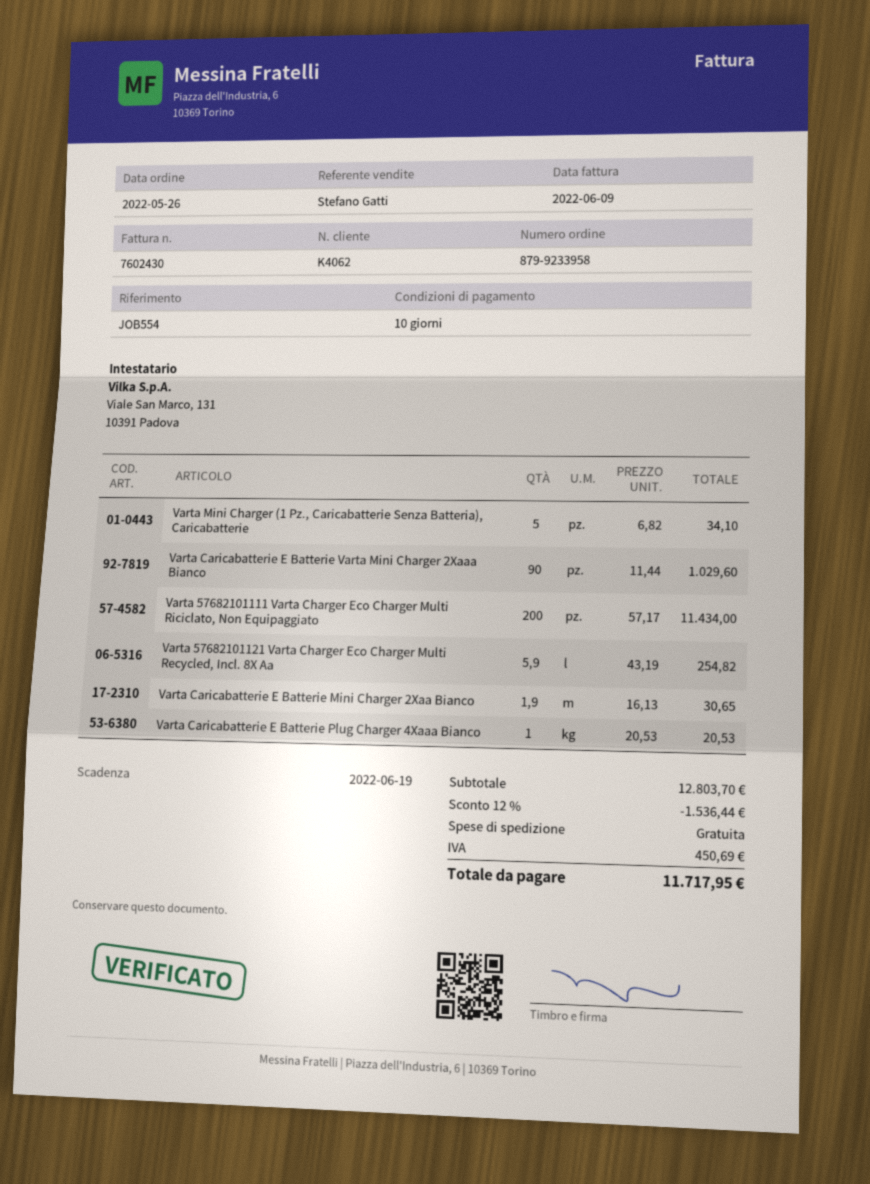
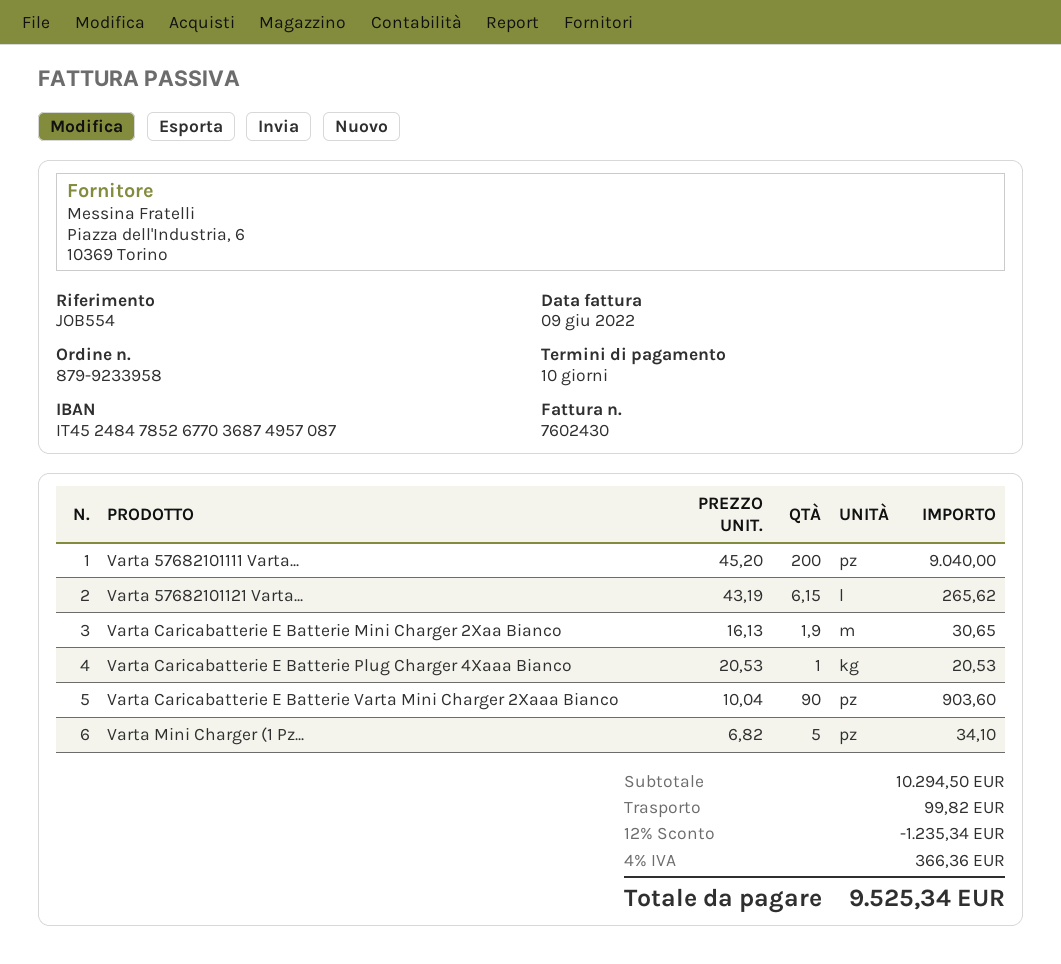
Varta Caricabatterie E Batterie Varta Mini Charger 2Xaaa Bianco: 90 x 11.44 = 1029.60 -> 90 x 10.04 = 903.60
Varta 57682101111 Varta Charger Eco Charger Multi Riciclato, Non Equipaggiato: 200 x 57.17 = 11434.00 -> 200 x 45.20 = 9040.00
Varta 57682101121 Varta Charger Eco Charger Multi Recycled, Incl. 8X Aa: 5.9 x 43.19 = 254.82 -> 6.15 x 43.19 = 265.62
subtotal: 12803.70 -> 10294.50
discount: 12% = 1536.44 -> 12% = 1235.34
shipping: 0.00 -> 99.82
tax: 450.69 -> 366.36
total: 11717.95 -> 9525.34

